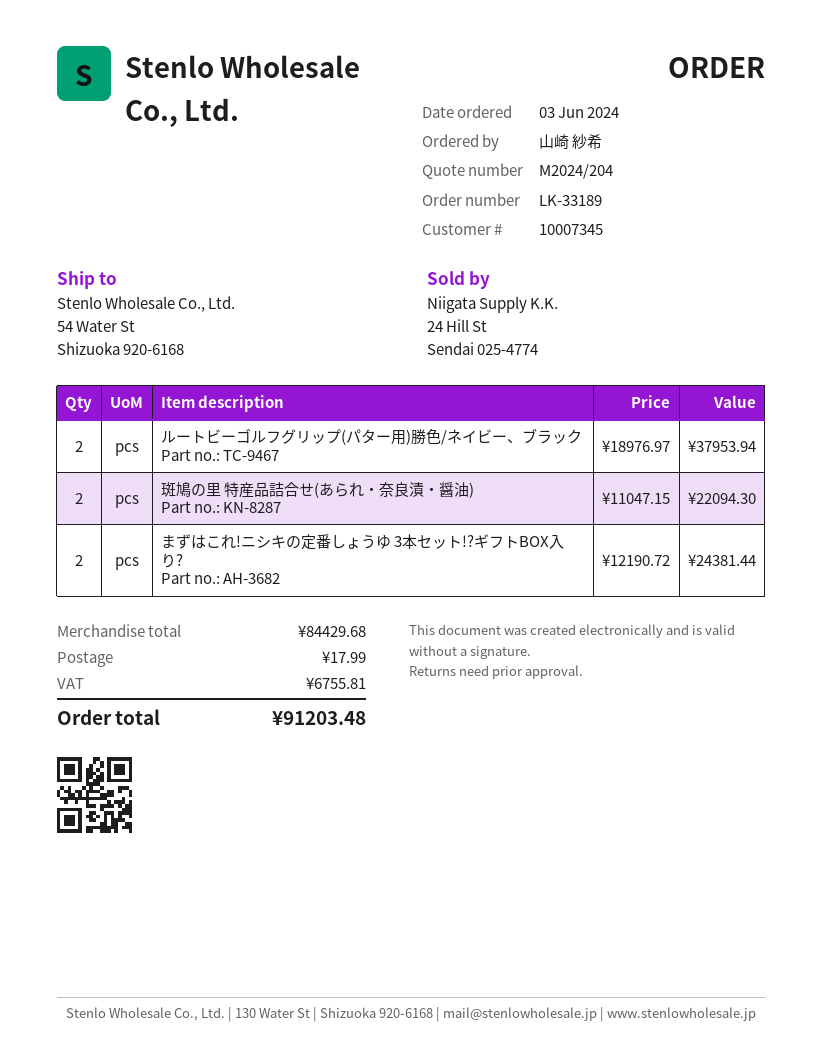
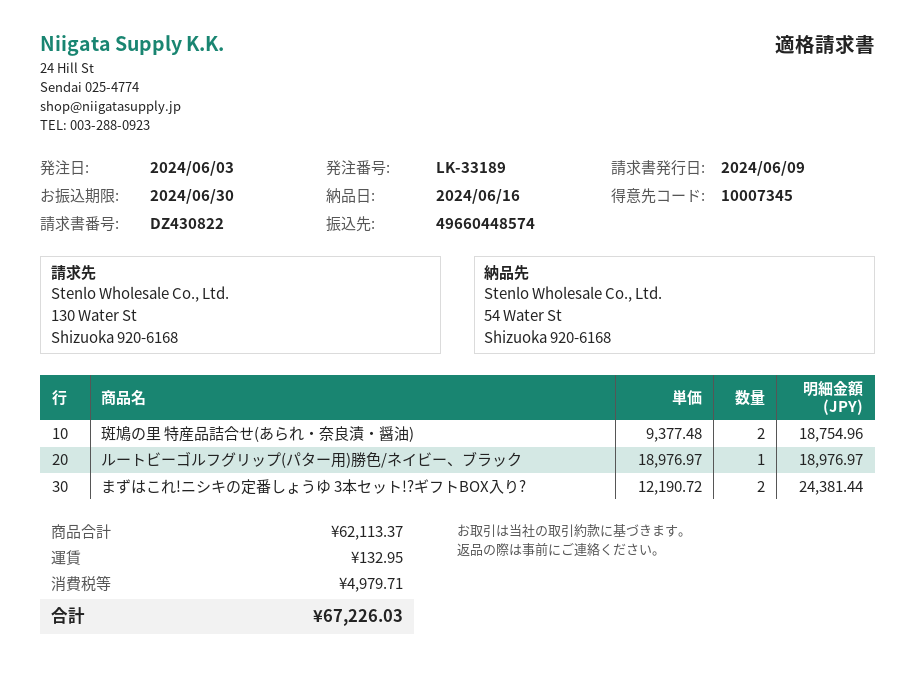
ルートビーゴルフグリップ(パター用)勝色/ネイビー、ブラック: 2 x 18976.97 = 37953.94 -> 1 x 18976.97 = 18976.97
斑鳩の里 特産品詰合せ(あられ・奈良漬・醤油): 2 x 11047.15 = 22094.30 -> 2 x 9377.48 = 18754.96
subtotal: 84429.68 -> 62113.37
shipping: 17.99 -> 132.95
tax: 6755.81 -> 4979.71
total: 91203.48 -> 67226.03

